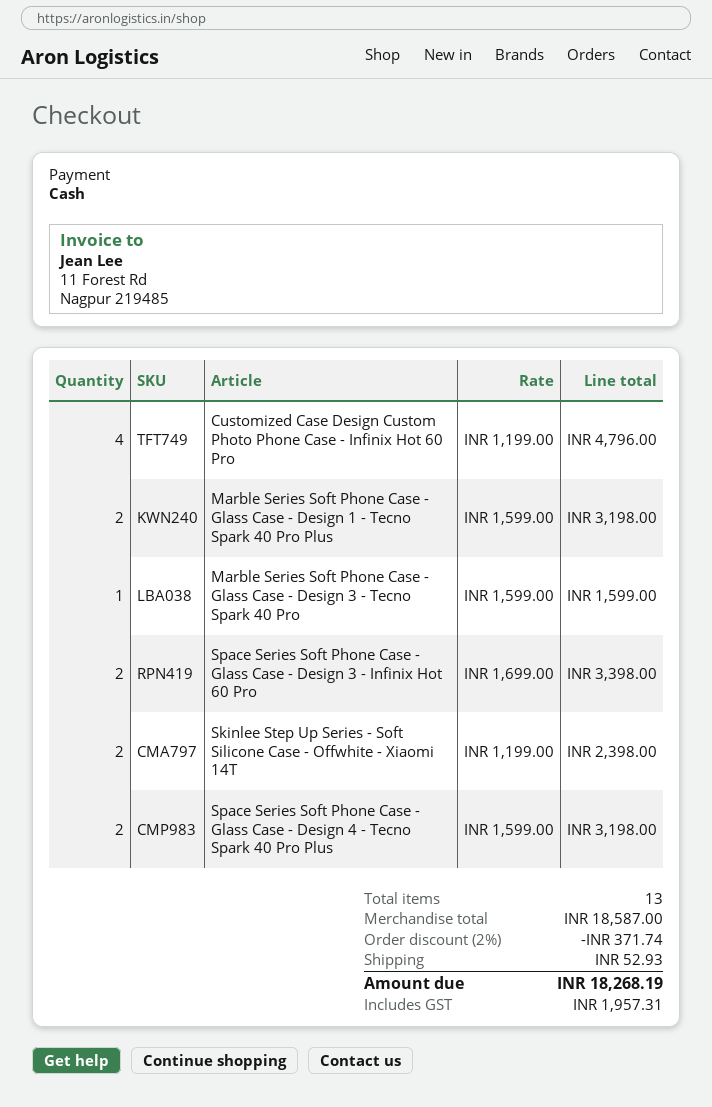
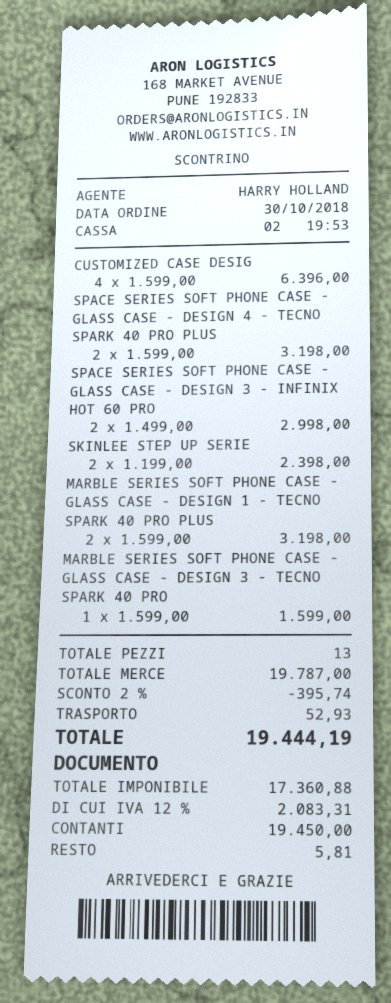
Customized Case Design Custom Photo Phone Case - Infinix Hot 60 Pro: 4 x 1199.00 = 4796.00 -> 4 x 1599.00 = 6396.00
Space Series Soft Phone Case - Glass Case - Design 3 - Infinix Hot 60 Pro: 2 x 1699.00 = 3398.00 -> 2 x 1499.00 = 2998.00
subtotal: 18587.00 -> 19787.00
discount: 2% = 371.74 -> 2% = 395.74
tax: 1957.31 -> 2083.31
total: 18268.19 -> 19444.19

